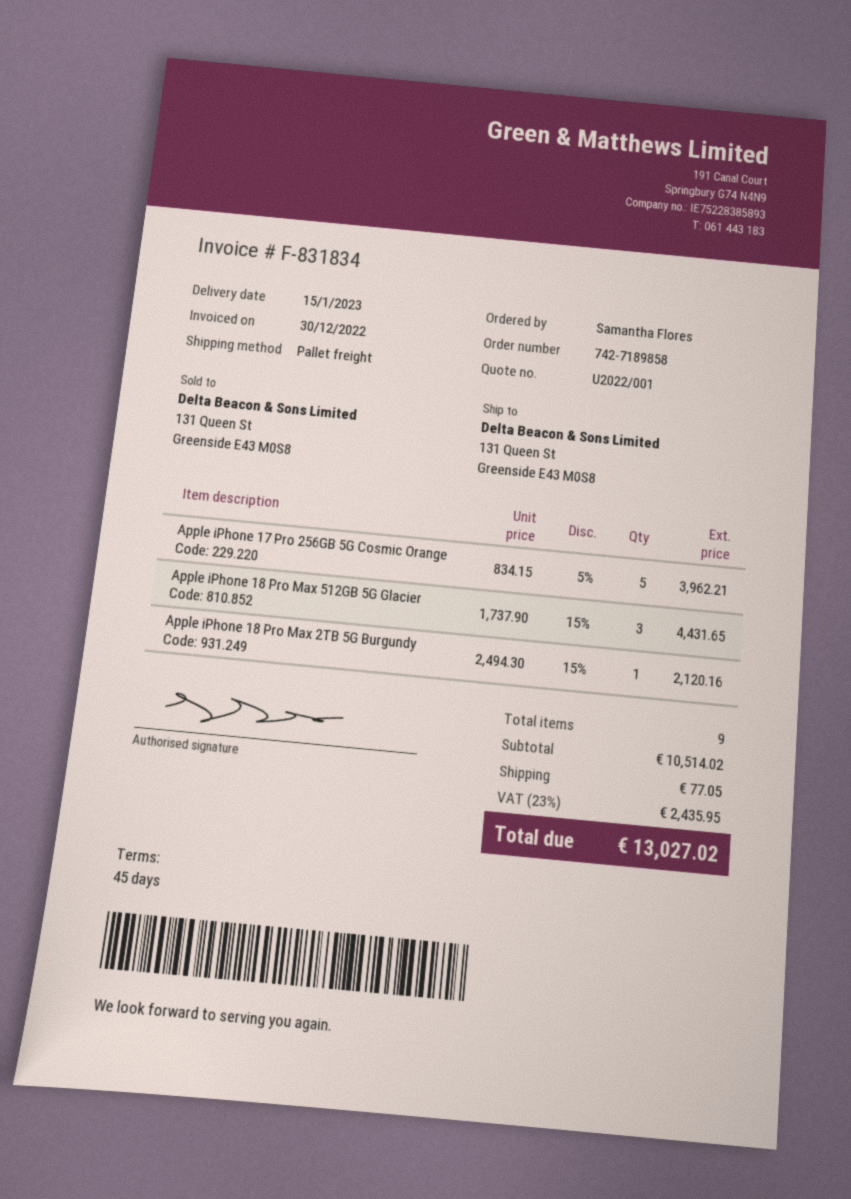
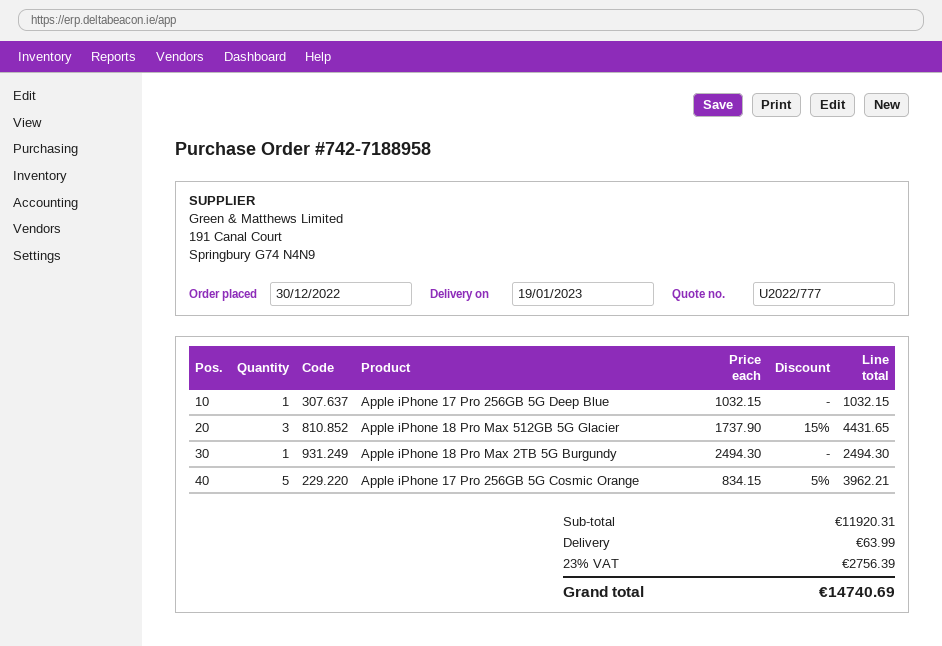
quote number: U2022/001 -> U2022/777
order number: 742-7189858 -> 742-7188958
delivery date: 2023-01-15 -> 2023-01-19
Apple iPhone 18 Pro Max 2TB 5G Burgundy: 1 x 2494.30 - 15% = 2120.16 -> 1 x 2494.30 = 2494.30
Apple iPhone 17 Pro 256GB 5G Deep Blue: none -> 1 x 1032.15 = 1032.15
subtotal: 10514.02 -> 11920.31
shipping: 77.05 -> 63.99
tax: 23% = 2435.95 -> 23% = 2756.39
total: 13027.02 -> 14740.69

